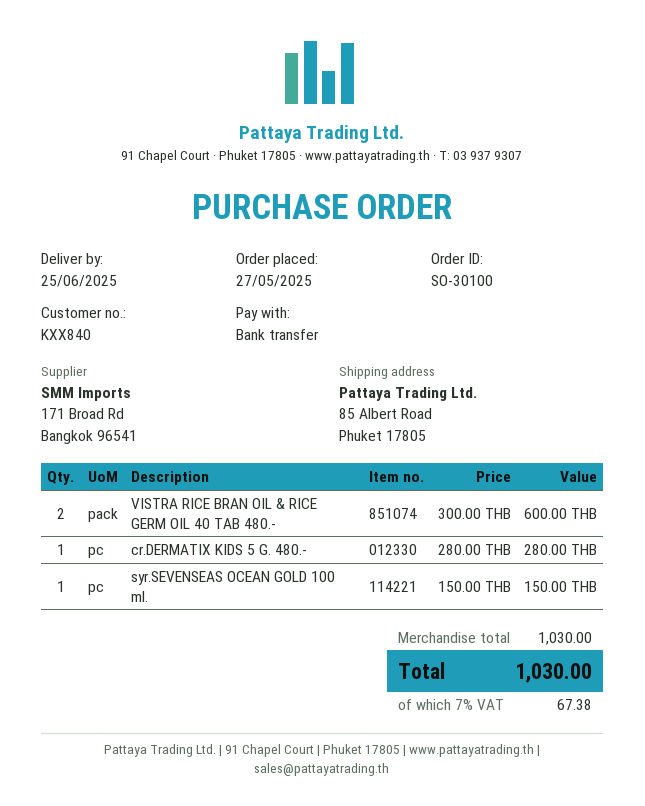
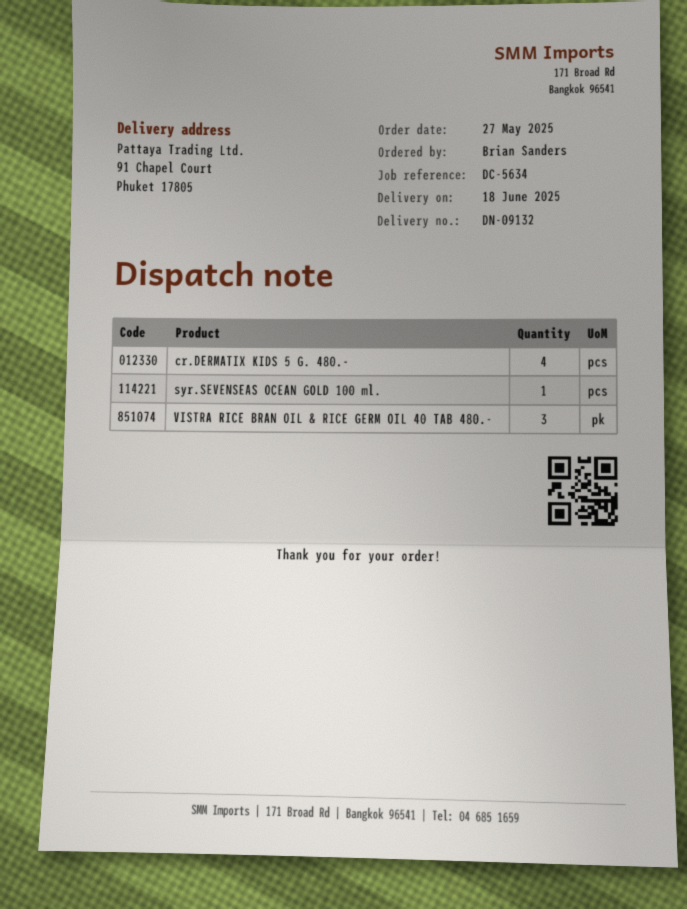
delivery date: 2025-06-25 -> 2025-06-18
ship to: 85 Albert Road, Phuket 17805 -> 91 Chapel Court, Phuket 17805
VISTRA RICE BRAN OIL & RICE GERM OIL 40 TAB 480.-: 2 -> 3
cr.DERMATIX KIDS 5 G. 480.-: 1 -> 4

